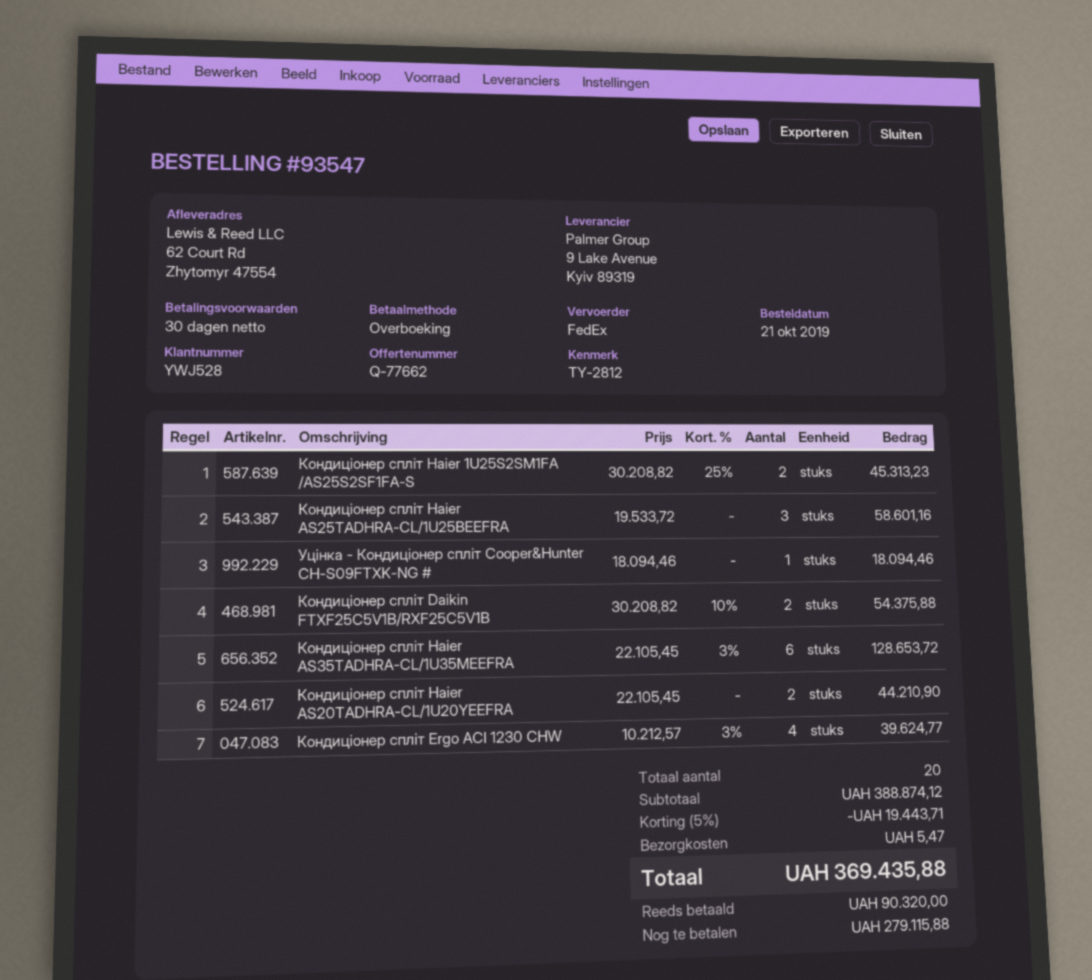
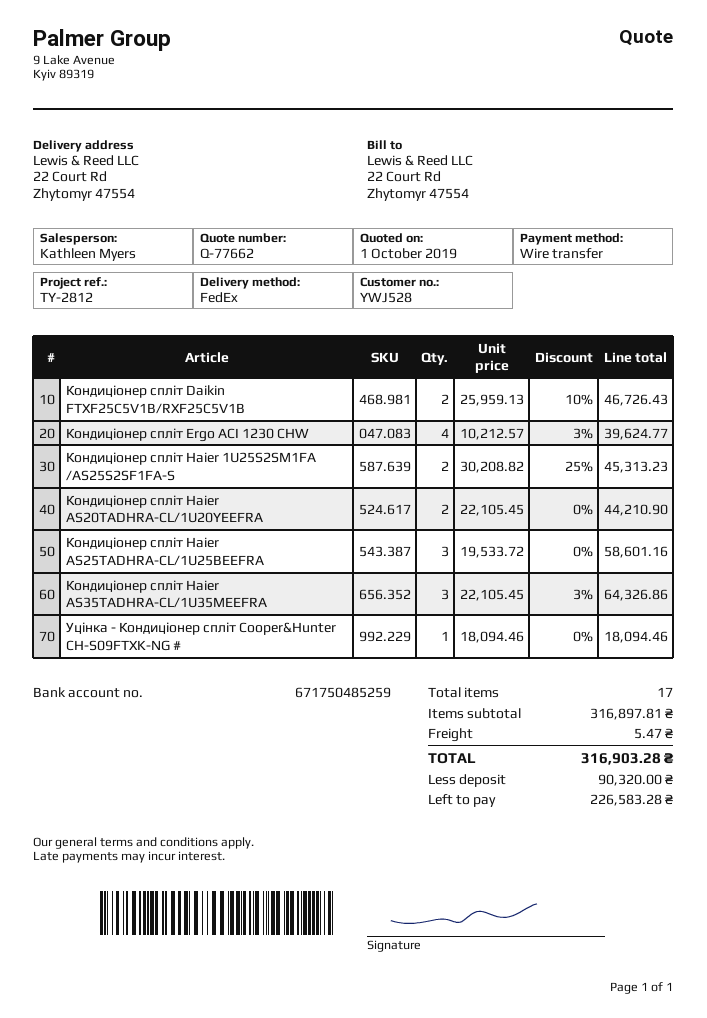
ship to: 62 Court Rd, Zhytomyr 47554 -> 22 Court Rd, Zhytomyr 47554
Кондиціонер спліт Daikin FTXF25C5V1B/RXF25C5V1B: 2 x 30208.82 - 10% = 54375.88 -> 2 x 25959.13 - 10% = 46726.43
Кондиціонер спліт Haier AS35TADHRA-CL/1U35MEEFRA: 6 x 22105.45 - 3% = 128653.72 -> 3 x 22105.45 - 3% = 64326.86
total quantity: 20 -> 17
subtotal: 388874.12 -> 316897.81
discount: 5% = 19443.71 -> none
total: 369435.88 -> 316903.28
balance: 279115.88 -> 226583.28

